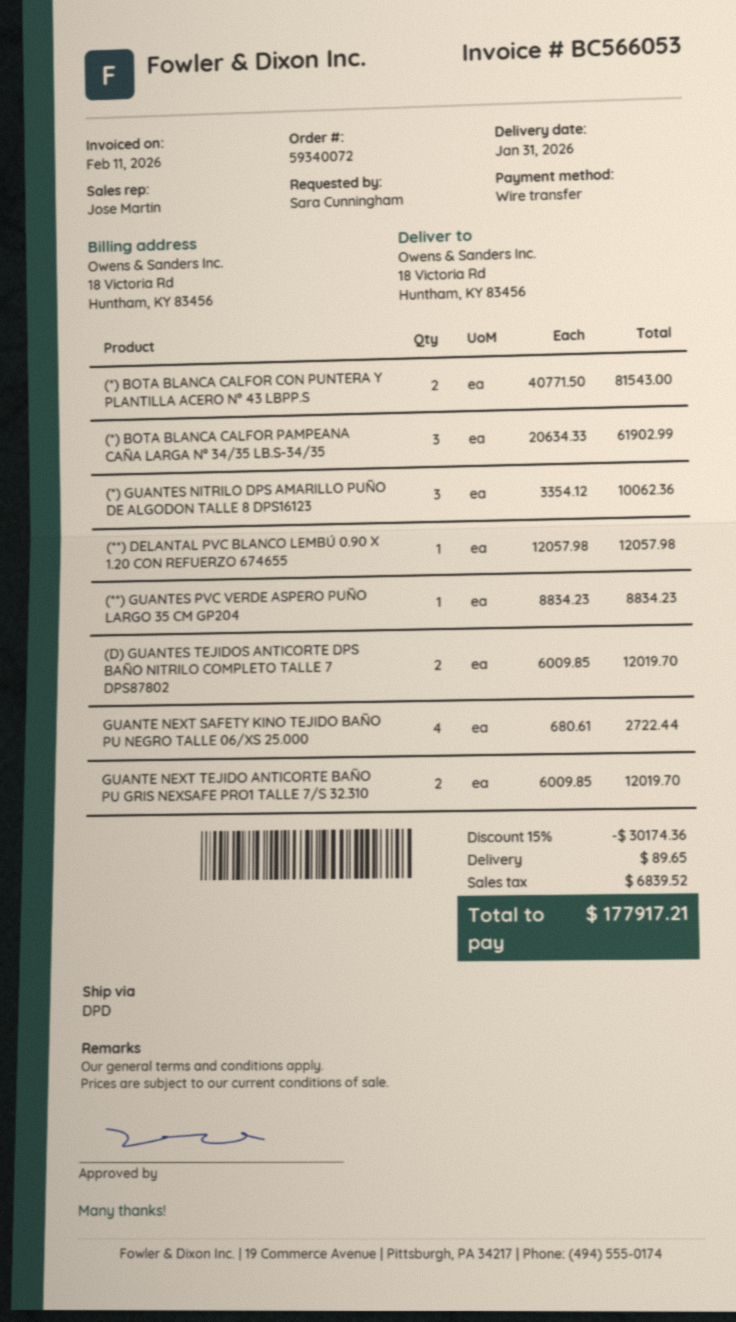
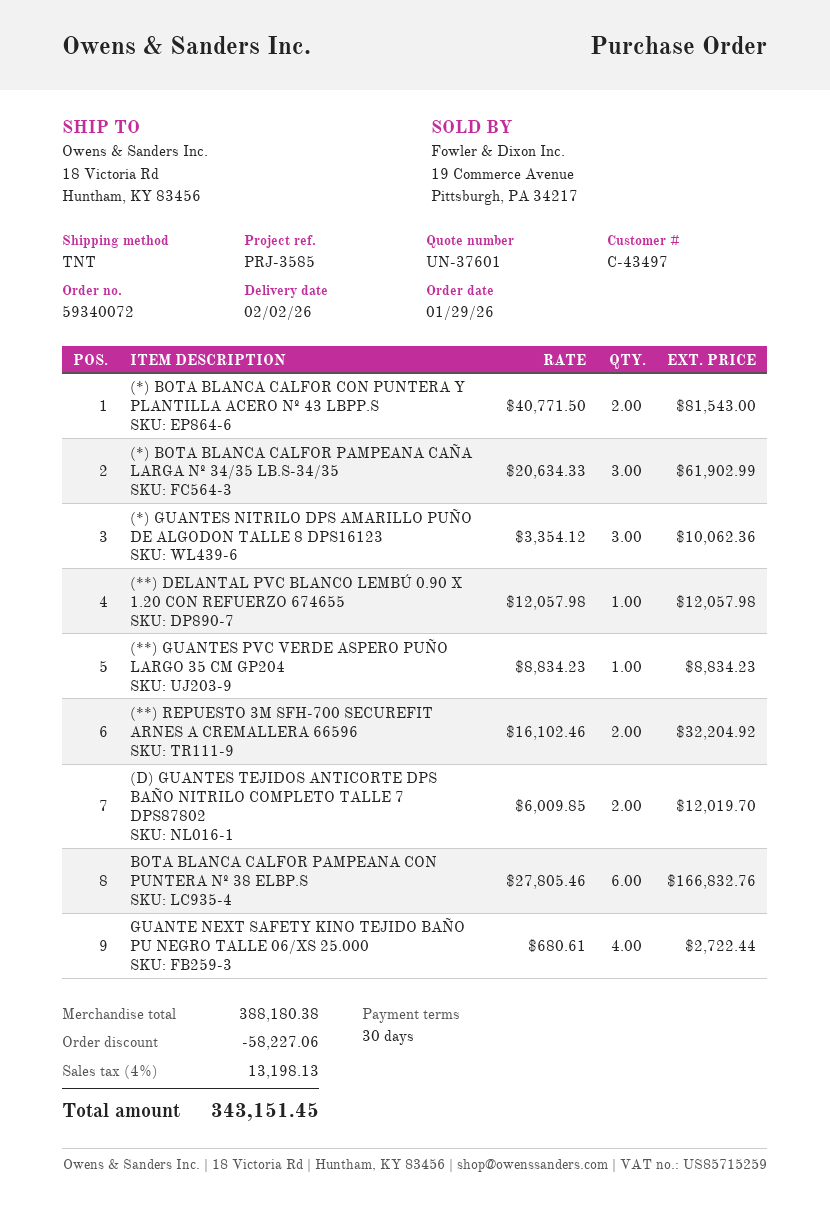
delivery date: 2026-01-31 -> 2026-02-02
shipping method: DPD -> TNT
GUANTE NEXT TEJIDO ANTICORTE BAÑO PU GRIS NEXSAFE PRO1 TALLE 7/S 32.310: 2 x 6009.85 = 12019.70 -> none
(**) REPUESTO 3M SFH-700 SECUREFIT ARNES A CREMALLERA 66596: none -> 2 x 16102.46 = 32204.92
BOTA BLANCA CALFOR PAMPEANA CON PUNTERA Nº 38 ELBP.S: none -> 6 x 27805.46 = 166832.76
discount: 30174.36 -> 58227.06
shipping: 89.65 -> none
tax: 6839.52 -> 13198.13
total: 177917.21 -> 343151.45

